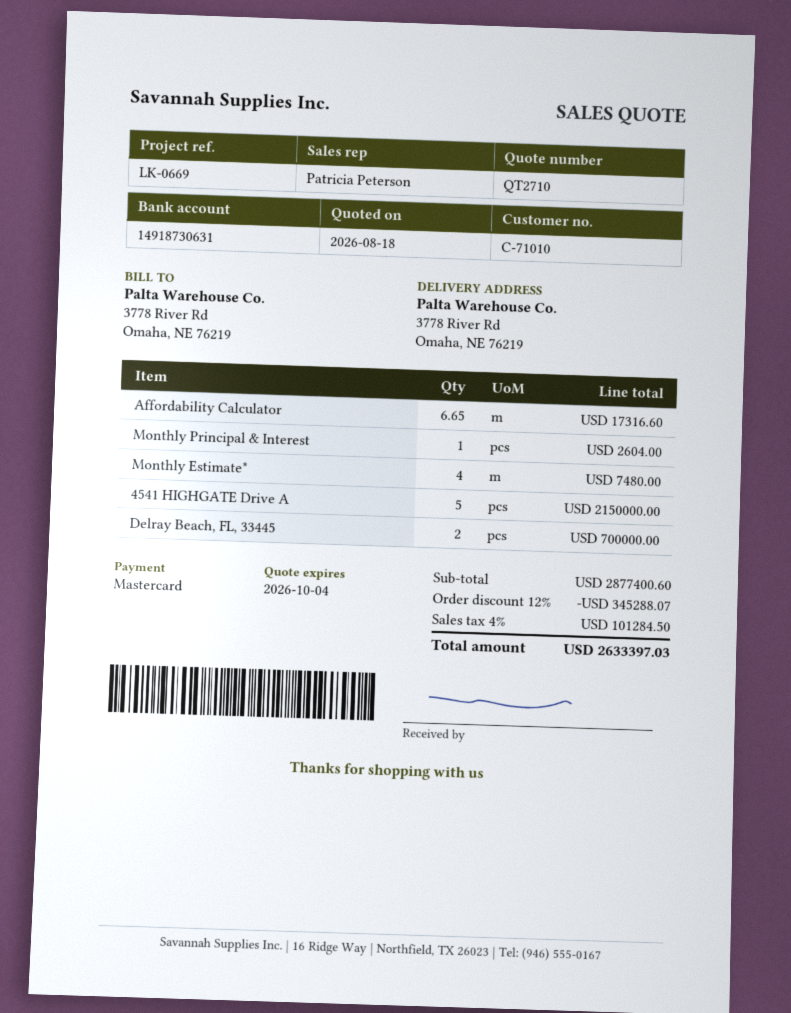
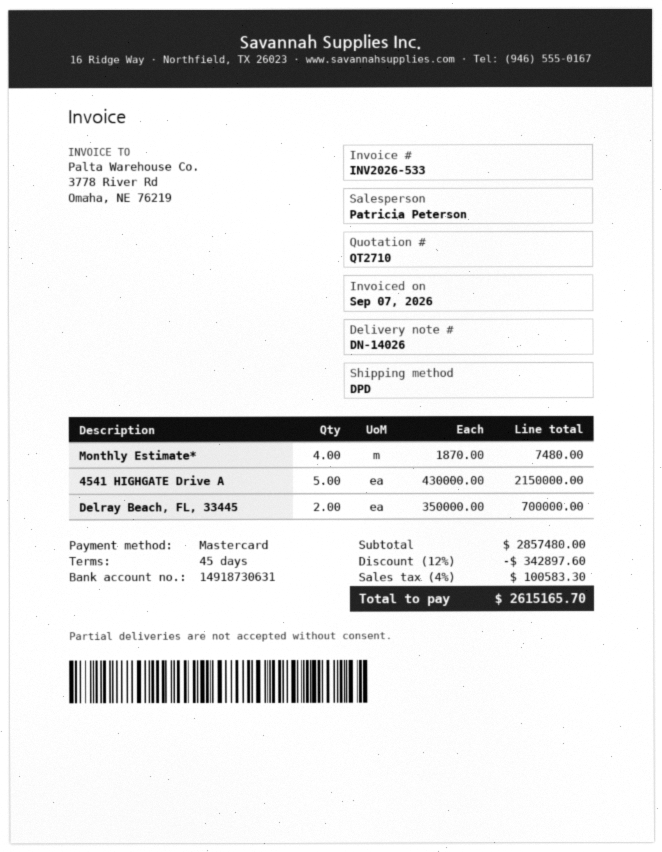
Affordability Calculator: 6.65 for 17316.60 -> none
Monthly Principal & Interest: 1 for 2604.00 -> none
subtotal: 2877400.60 -> 2857480.00
discount: 12% = 345288.07 -> 12% = 342897.60
tax: 4% = 101284.50 -> 4% = 100583.30
total: 2633397.03 -> 2615165.70

